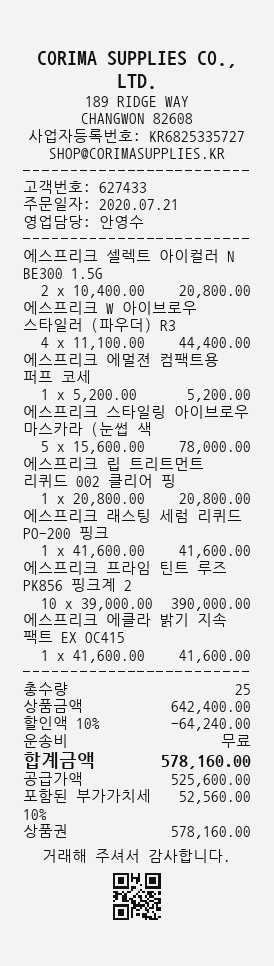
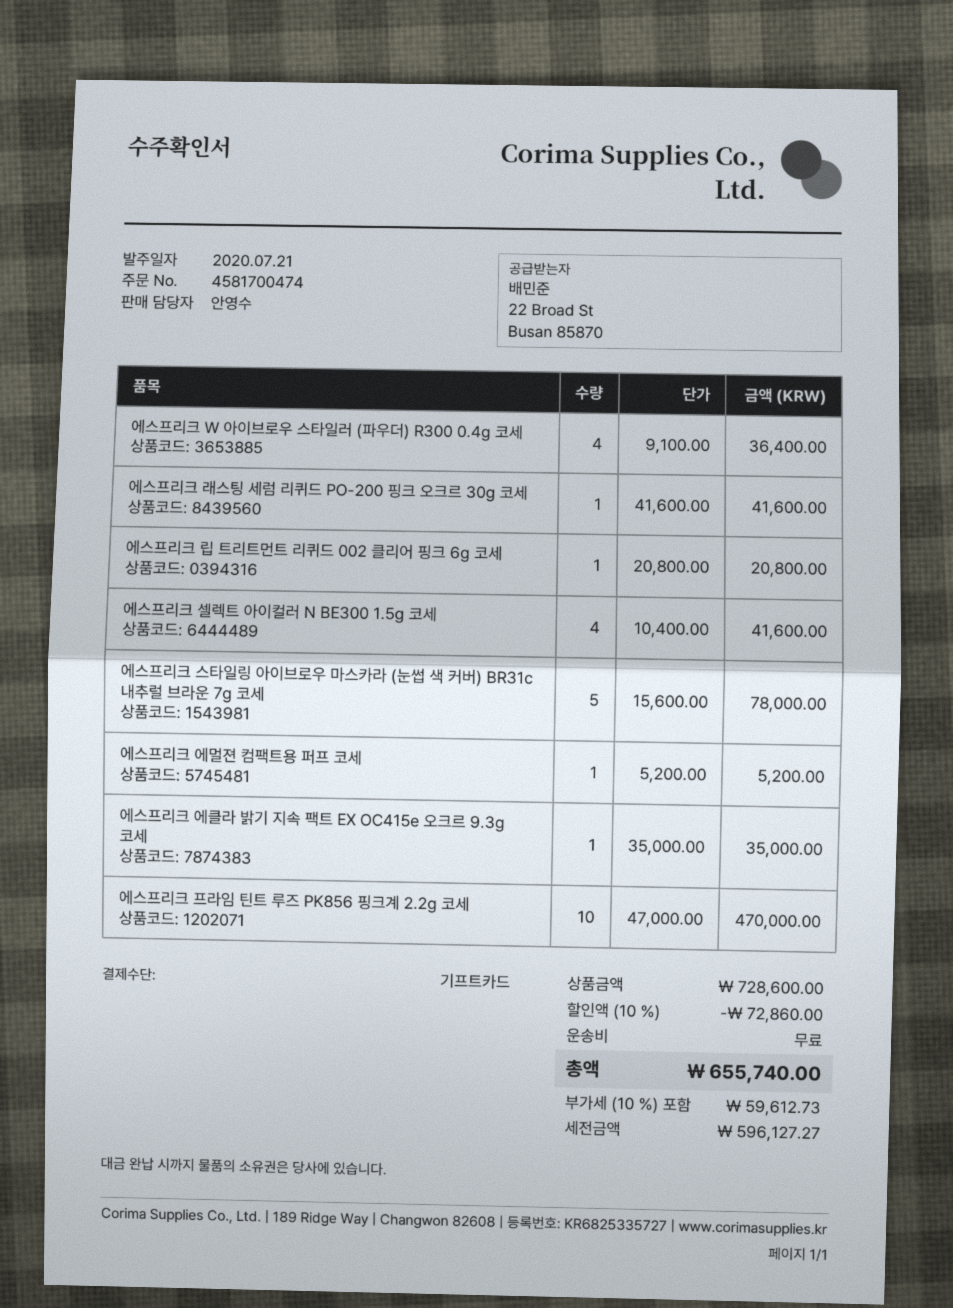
에스프리크 셀렉트 아이컬러 N BE300 1.5G: 2 x 10400.00 = 20800.00 -> 4 x 10400.00 = 41600.00
에스프리크 W 아이브로우 스타일러 (파우더) R3: 4 x 11100.00 = 44400.00 -> 4 x 9100.00 = 36400.00
에스프리크 프라임 틴트 루즈 PK856 핑크계 2: 10 x 39000.00 = 390000.00 -> 10 x 47000.00 = 470000.00
에스프리크 에클라 밝기 지속 팩트 EX OC415: 1 x 41600.00 = 41600.00 -> 1 x 35000.00 = 35000.00
subtotal: 642400.00 -> 728600.00
discount: 10% = 64240.00 -> 10% = 72860.00
net: 525600.00 -> 596127.27
tax: 10% = 52560.00 -> 10% = 59612.73
total: 578160.00 -> 655740.00

